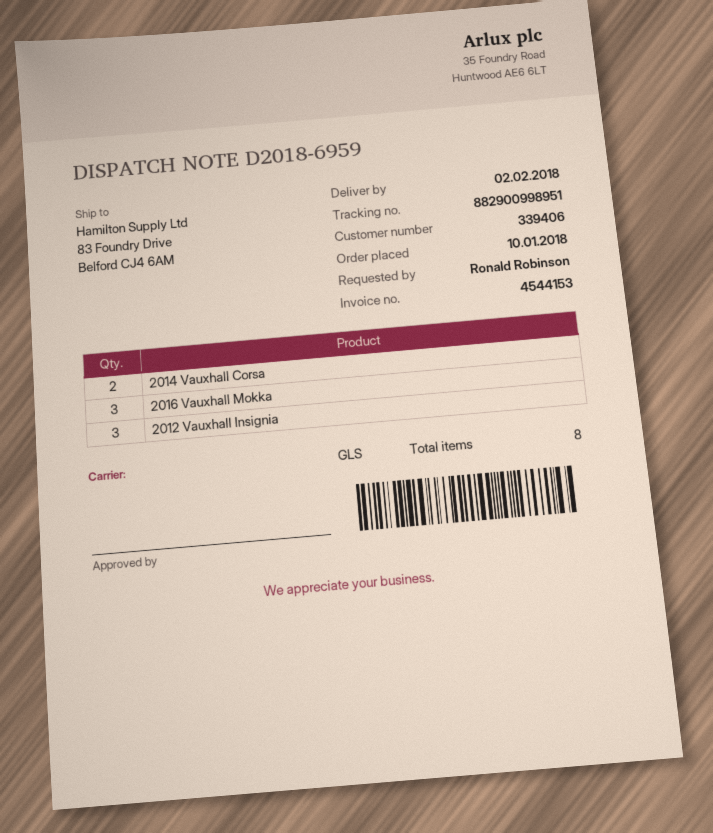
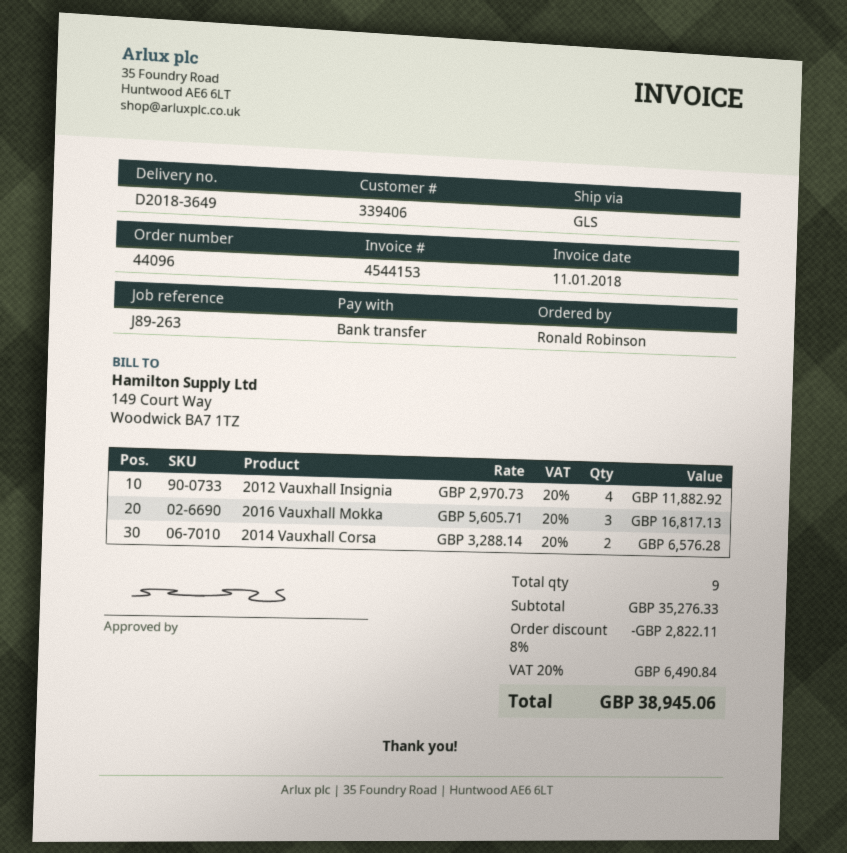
delivery note number: D2018-6959 -> D2018-3649
2012 Vauxhall Insignia: 3 -> 4
total quantity: 8 -> 9

